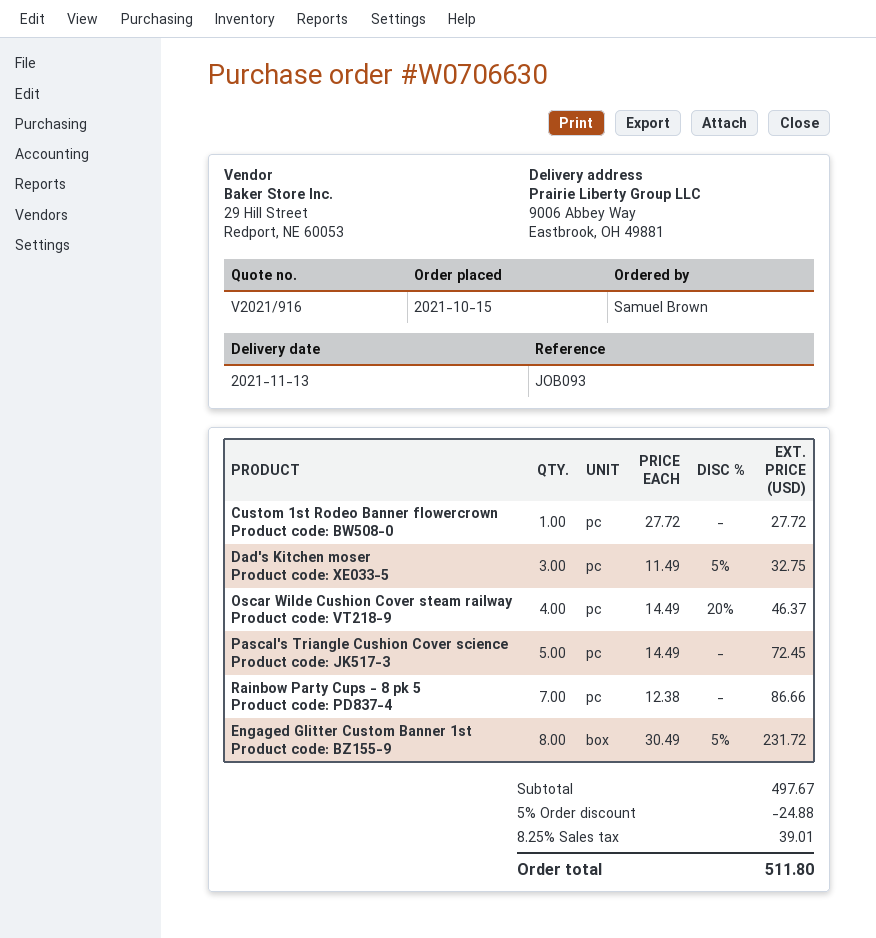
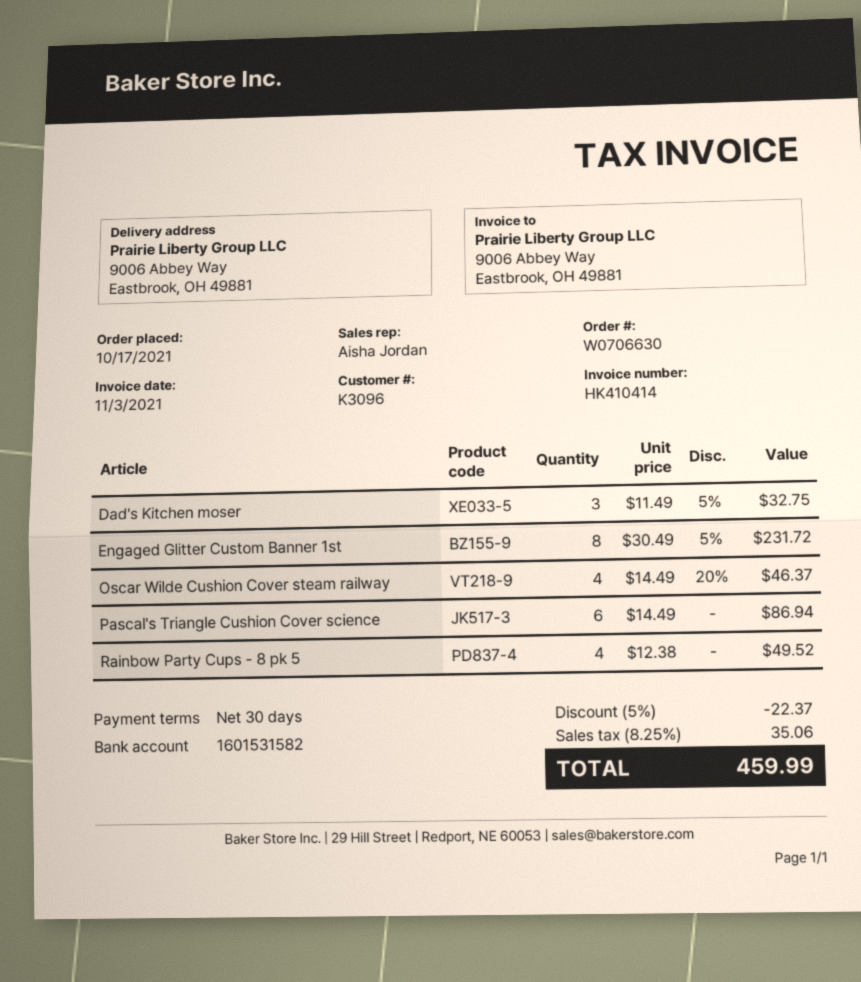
order date: 2021-10-15 -> 2021-10-17
Custom 1st Rodeo Banner flowercrown: 1 x 27.72 = 27.72 -> none
Pascal's Triangle Cushion Cover science: 5 x 14.49 = 72.45 -> 6 x 14.49 = 86.94
Rainbow Party Cups - 8 pk 5: 7 x 12.38 = 86.66 -> 4 x 12.38 = 49.52
discount: 5% = 24.88 -> 5% = 22.37
tax: 8.25% = 39.01 -> 8.25% = 35.06
total: 511.80 -> 459.99

